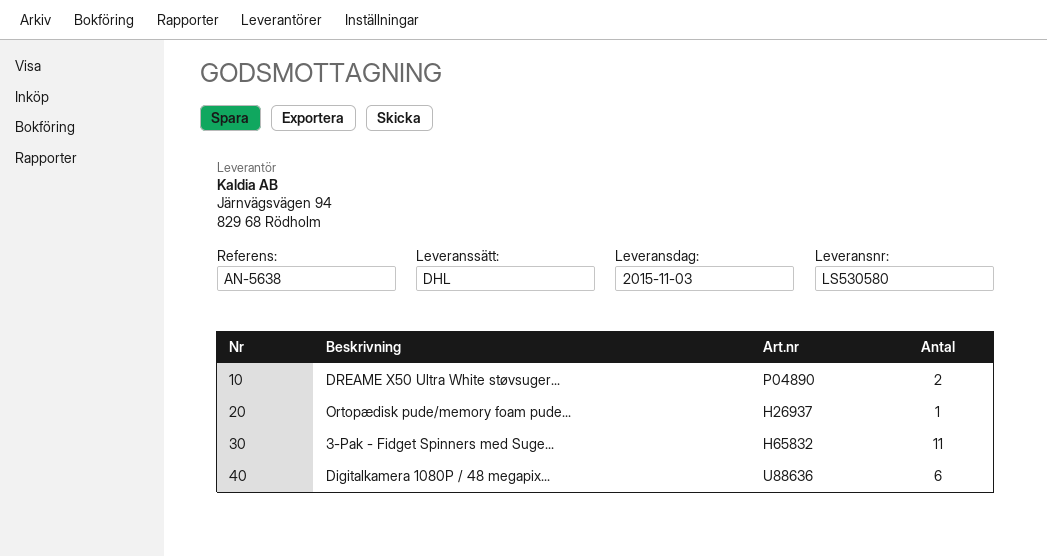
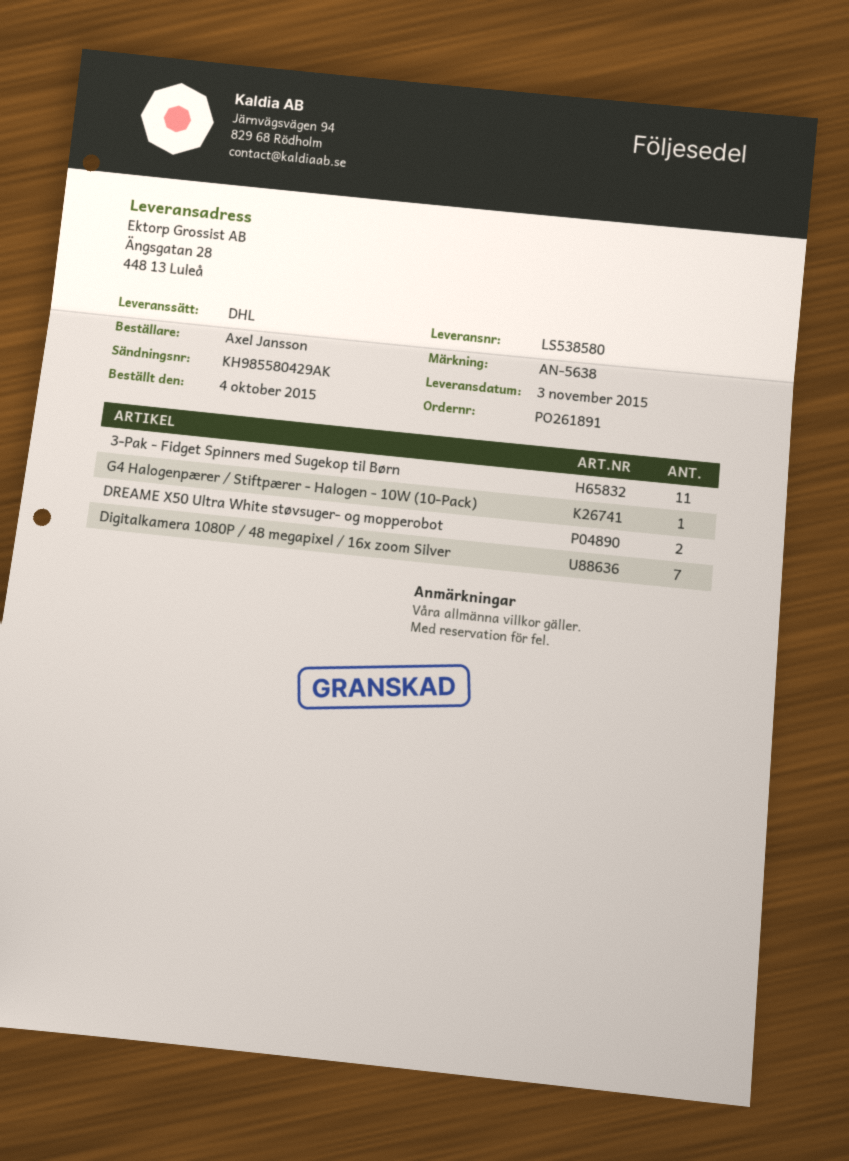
delivery note number: LS530580 -> LS538580
Ortopædisk pude/memory foam pude...: 1 -> none
Digitalkamera 1080P / 48 megapix...: 6 -> 7
G4 Halogenpærer / Stiftpærer - Halogen - 10W (10-Pack): none -> 1

